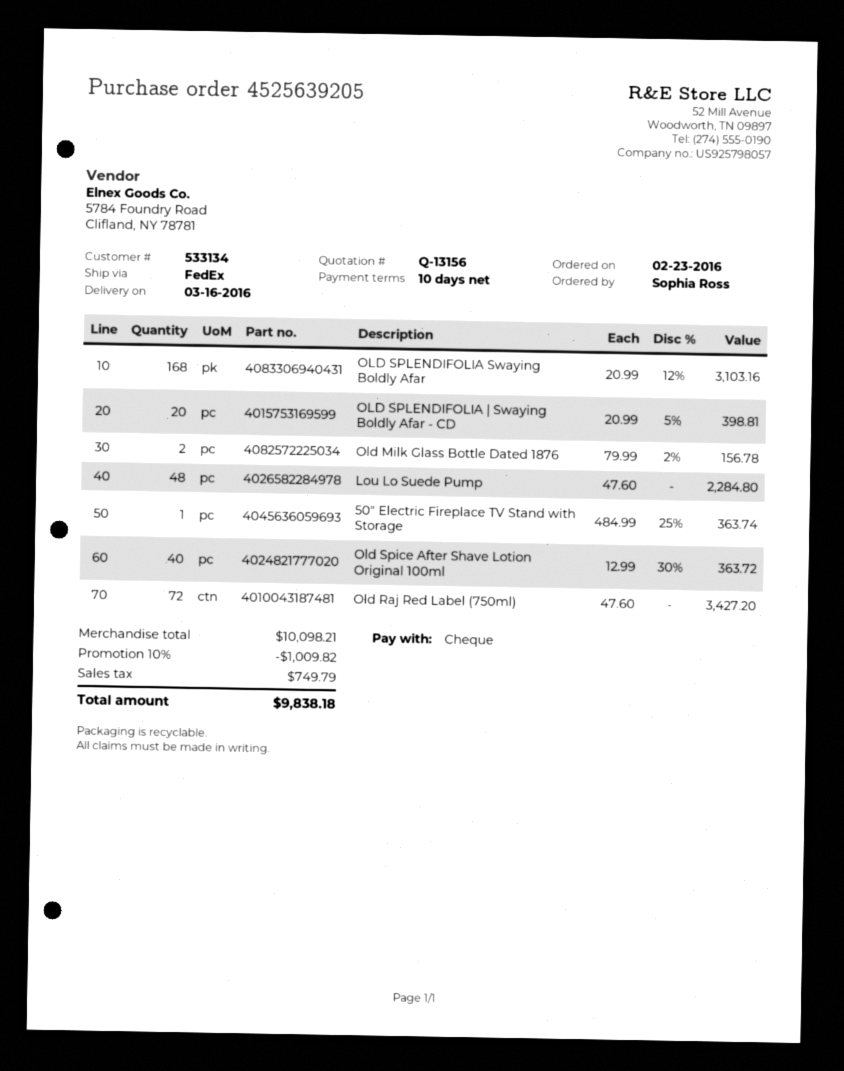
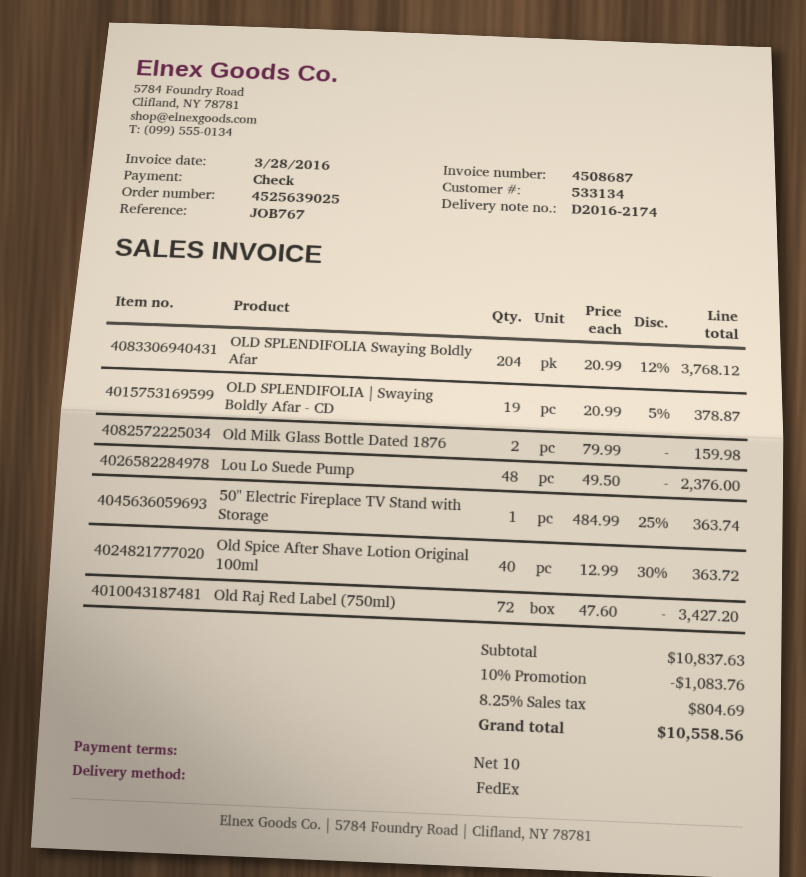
order number: 4525639205 -> 4525639025
OLD SPLENDIFOLIA Swaying Boldly Afar: 168 x 20.99 - 12% = 3103.16 -> 204 x 20.99 - 12% = 3768.12
OLD SPLENDIFOLIA | Swaying Boldly Afar - CD: 20 x 20.99 - 5% = 398.81 -> 19 x 20.99 - 5% = 378.87
Old Milk Glass Bottle Dated 1876: 2 x 79.99 - 2% = 156.78 -> 2 x 79.99 = 159.98
Lou Lo Suede Pump: 48 x 47.60 = 2284.80 -> 48 x 49.50 = 2376.00
subtotal: 10098.21 -> 10837.63
discount: 10% = 1009.82 -> 10% = 1083.76
tax: 749.79 -> 804.69
total: 9838.18 -> 10558.56

